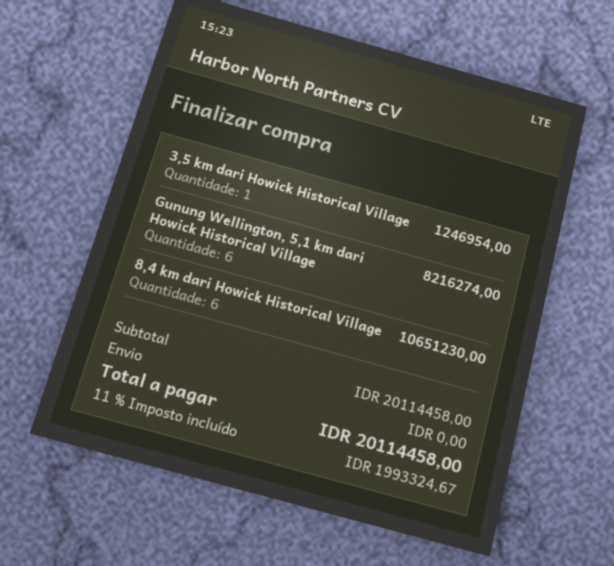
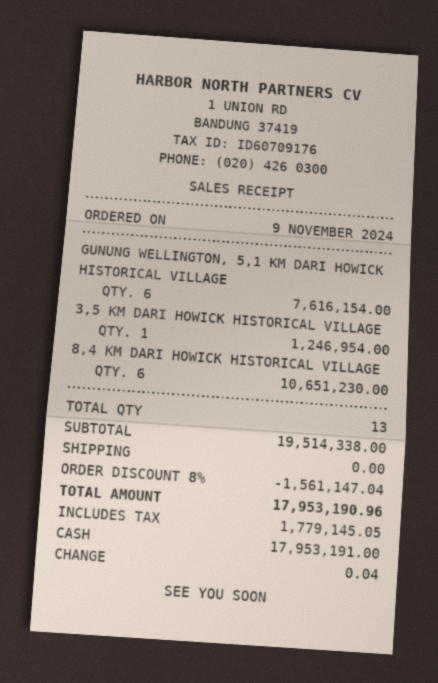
Gunung Wellington, 5,1 km dari Howick Historical Village: 6 for 8216274.00 -> 6 for 7616154.00
subtotal: 20114458.00 -> 19514338.00
discount: none -> 8% = 1561147.04
tax: 1993324.67 -> 1779145.05
total: 20114458.00 -> 17953190.96

